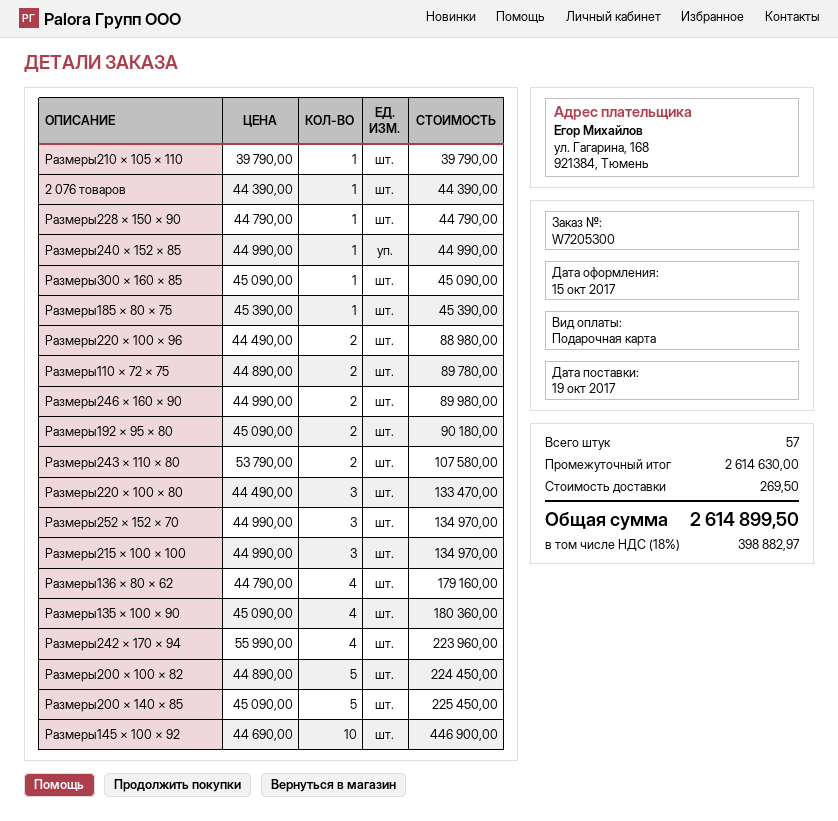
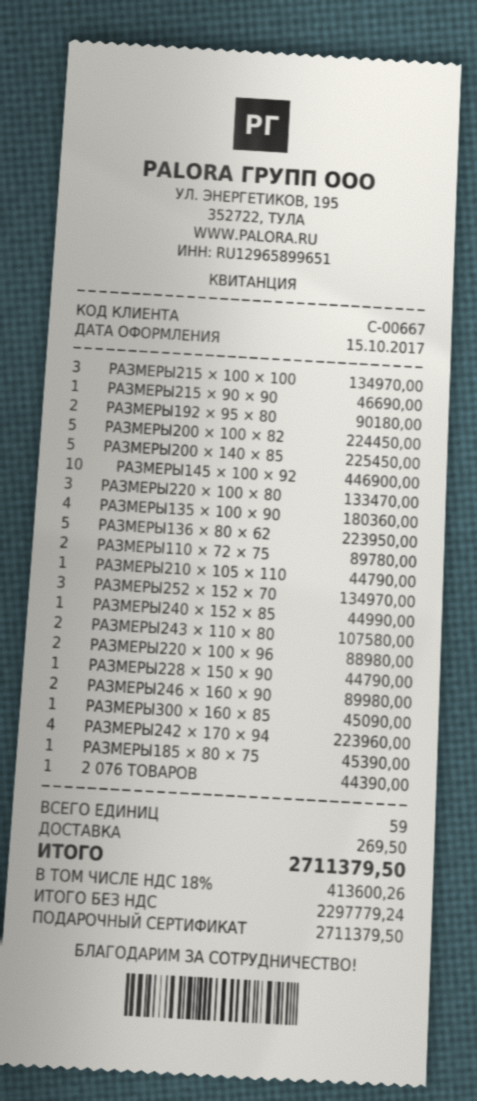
Размеры210 × 105 × 110: 1 for 39790.00 -> 1 for 44790.00
Размеры136 × 80 × 62: 4 for 179160.00 -> 5 for 223950.00
РАЗМЕРЫ215 × 90 × 90: none -> 1 for 46690.00
total quantity: 57 -> 59
tax: 18% = 398882.97 -> 18% = 413600.26
total: 2614899.50 -> 2711379.50

